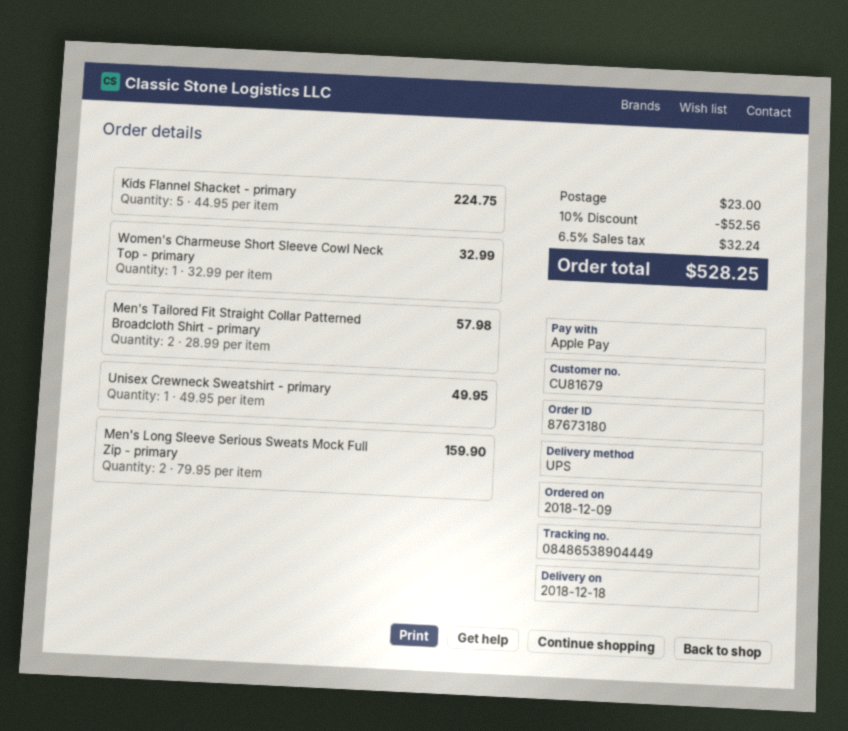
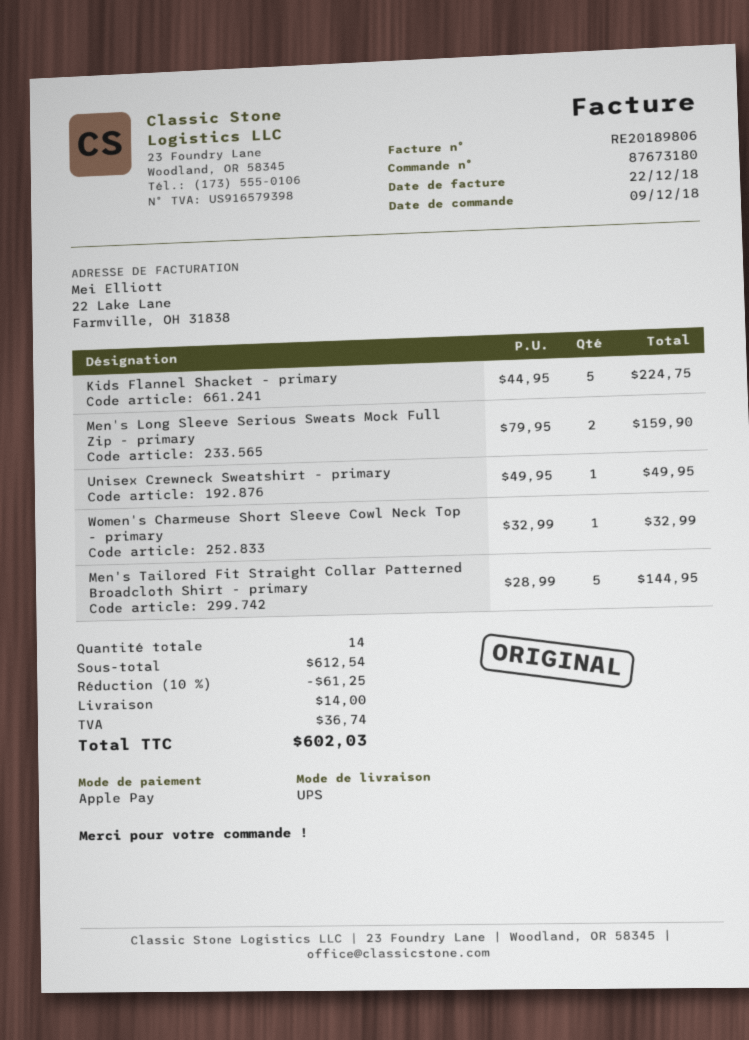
Men's Tailored Fit Straight Collar Patterned Broadcloth Shirt - primary: 2 x 28.99 = 57.98 -> 5 x 28.99 = 144.95
discount: 10% = 52.56 -> 10% = 61.25
shipping: 23.00 -> 14.00
tax: 32.24 -> 36.74
total: 528.25 -> 602.03

